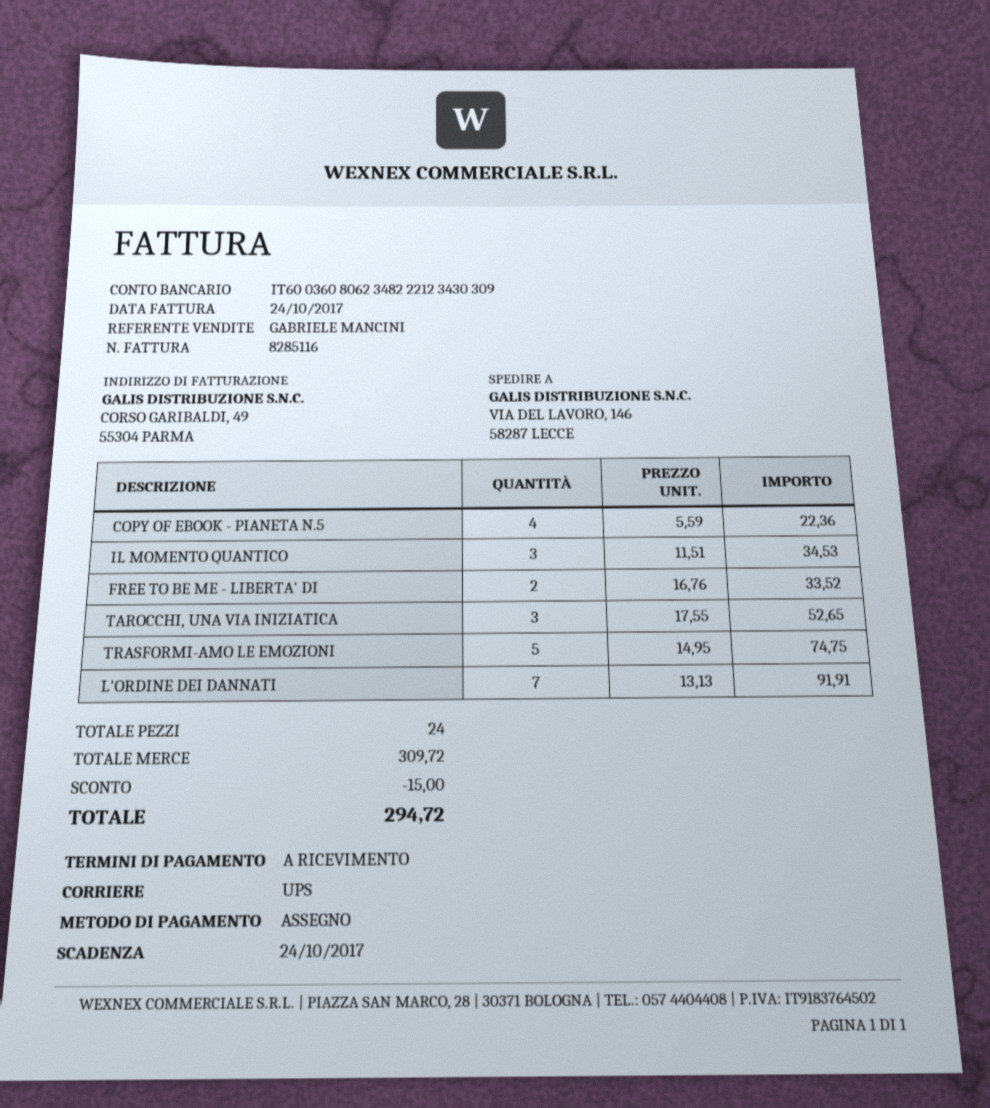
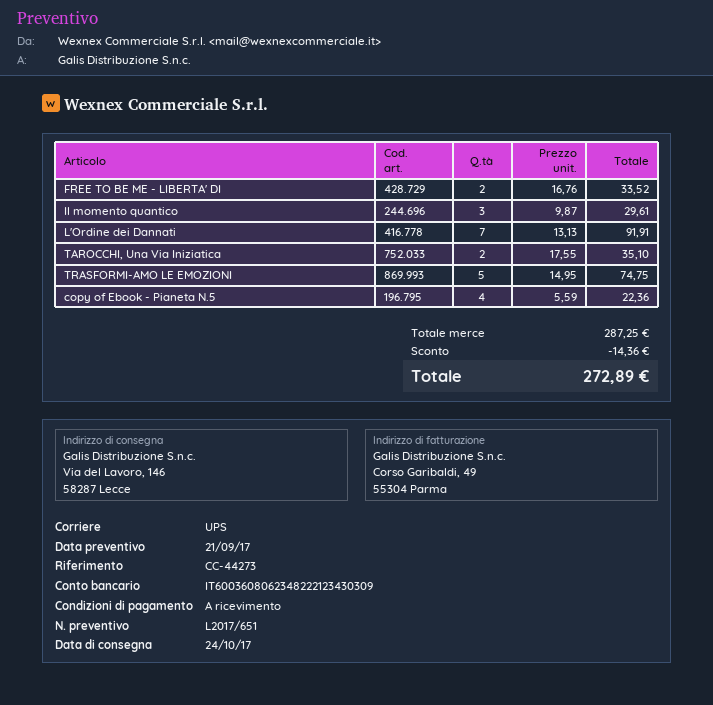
IL MOMENTO QUANTICO: 3 x 11.51 = 34.53 -> 3 x 9.87 = 29.61
TAROCCHI, UNA VIA INIZIATICA: 3 x 17.55 = 52.65 -> 2 x 17.55 = 35.10
subtotal: 309.72 -> 287.25
discount: 15.00 -> 14.36
total: 294.72 -> 272.89

